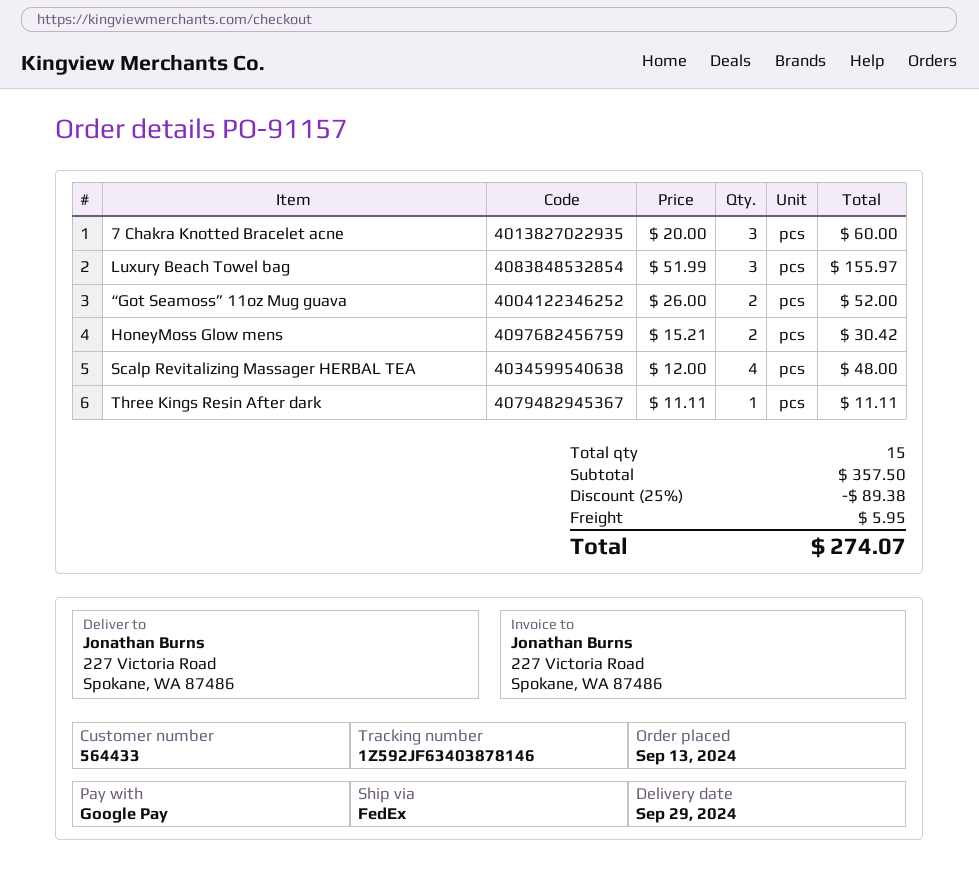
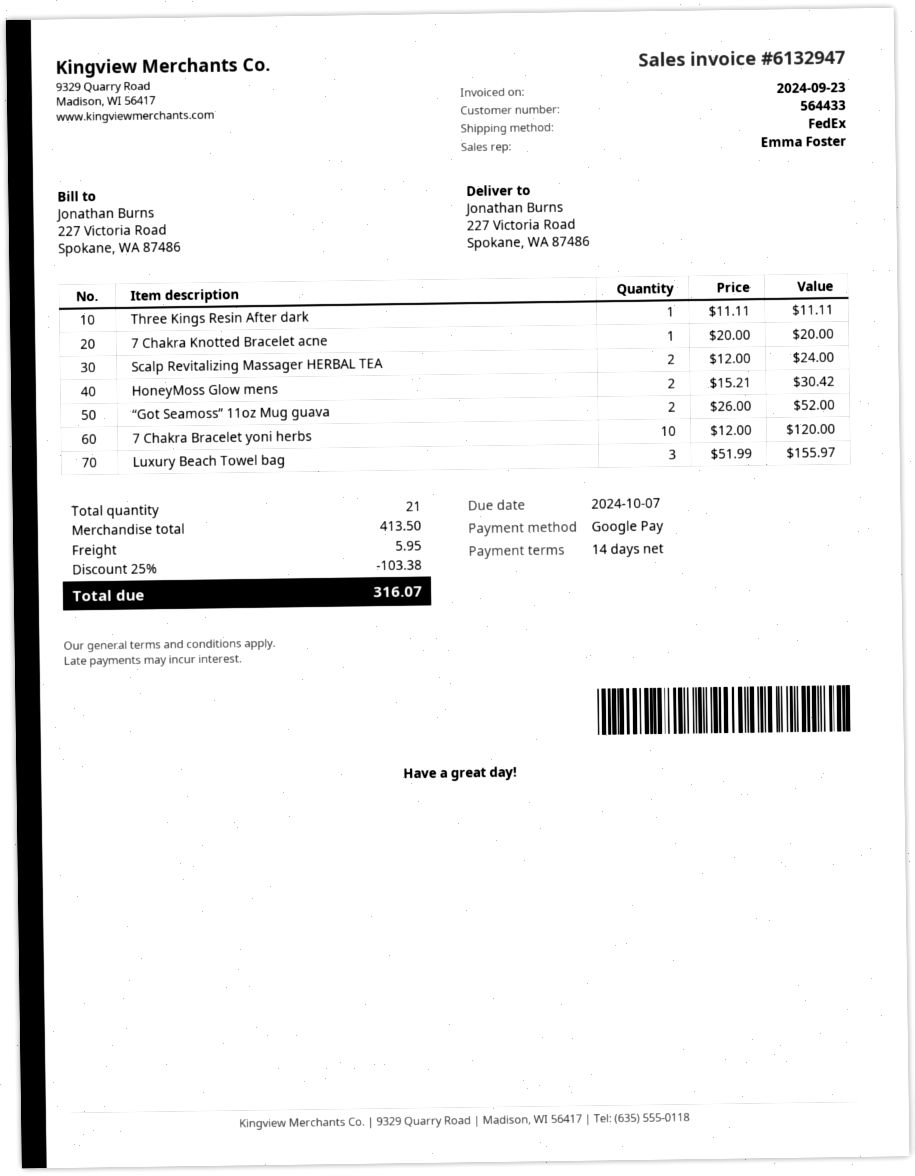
7 Chakra Knotted Bracelet acne: 3 x 20.00 = 60.00 -> 1 x 20.00 = 20.00
Scalp Revitalizing Massager HERBAL TEA: 4 x 12.00 = 48.00 -> 2 x 12.00 = 24.00
7 Chakra Bracelet yoni herbs: none -> 10 x 12.00 = 120.00
total quantity: 15 -> 21
subtotal: 357.50 -> 413.50
discount: 25% = 89.38 -> 25% = 103.38
total: 274.07 -> 316.07

